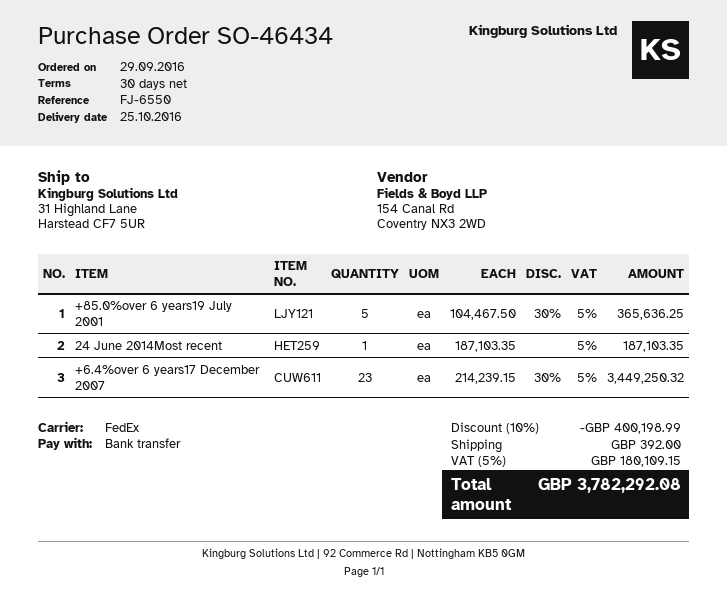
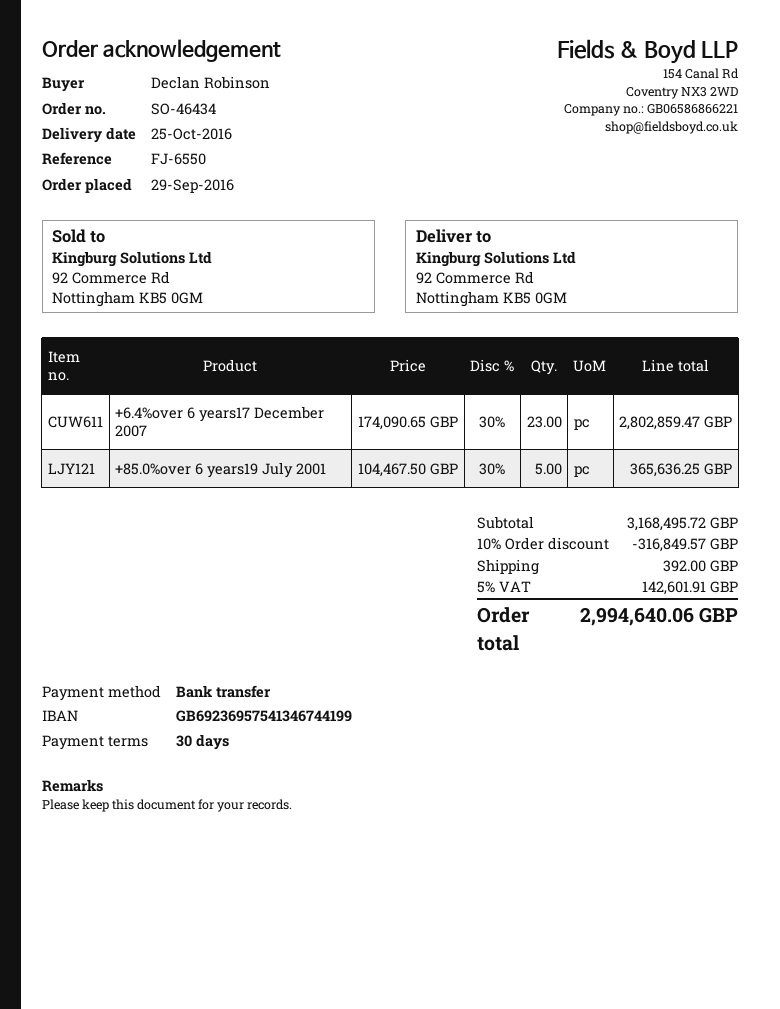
ship to: 31 Highland Lane, Harstead CF7 5UR -> 92 Commerce Rd, Nottingham KB5 0GM
24 June 2014Most recent: 1 x 187103.35 = 187103.35 -> none
+6.4%over 6 years17 December 2007: 23 x 214239.15 - 30% = 3449250.32 -> 23 x 174090.65 - 30% = 2802859.47
discount: 10% = 400198.99 -> 10% = 316849.57
tax: 5% = 180109.15 -> 5% = 142601.91
total: 3782292.08 -> 2994640.06

